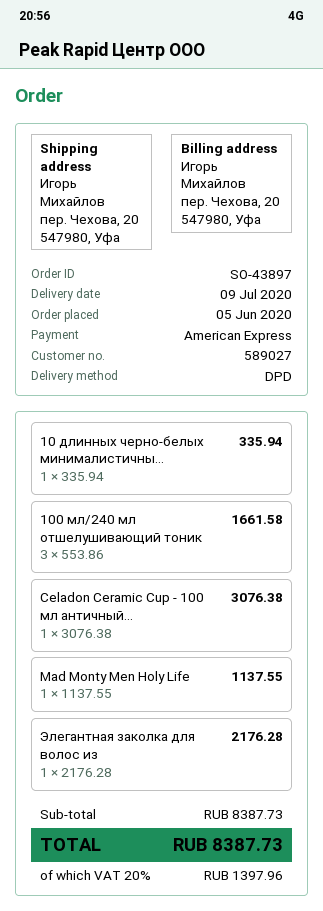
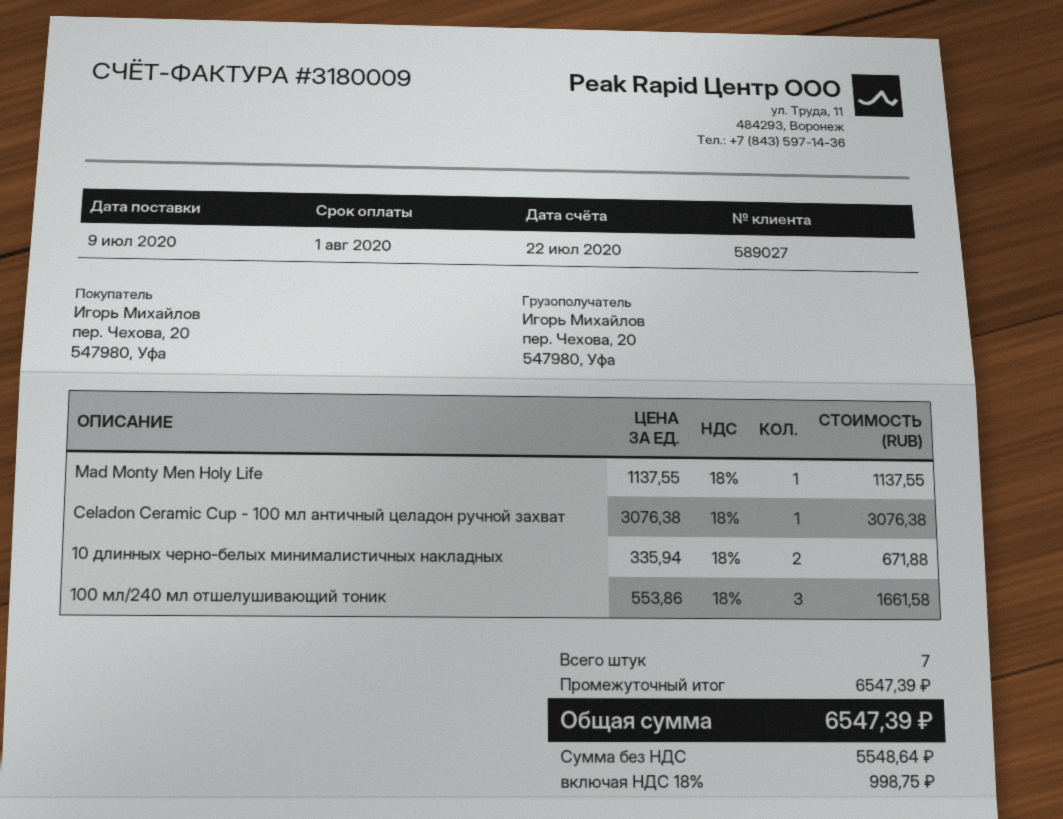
10 длинных черно-белых минималистичны...: 1 x 335.94 = 335.94 -> 2 x 335.94 = 671.88
Элегантная заколка для волос из: 1 x 2176.28 = 2176.28 -> none
subtotal: 8387.73 -> 6547.39
tax: 20% = 1397.96 -> 18% = 998.75
total: 8387.73 -> 6547.39

